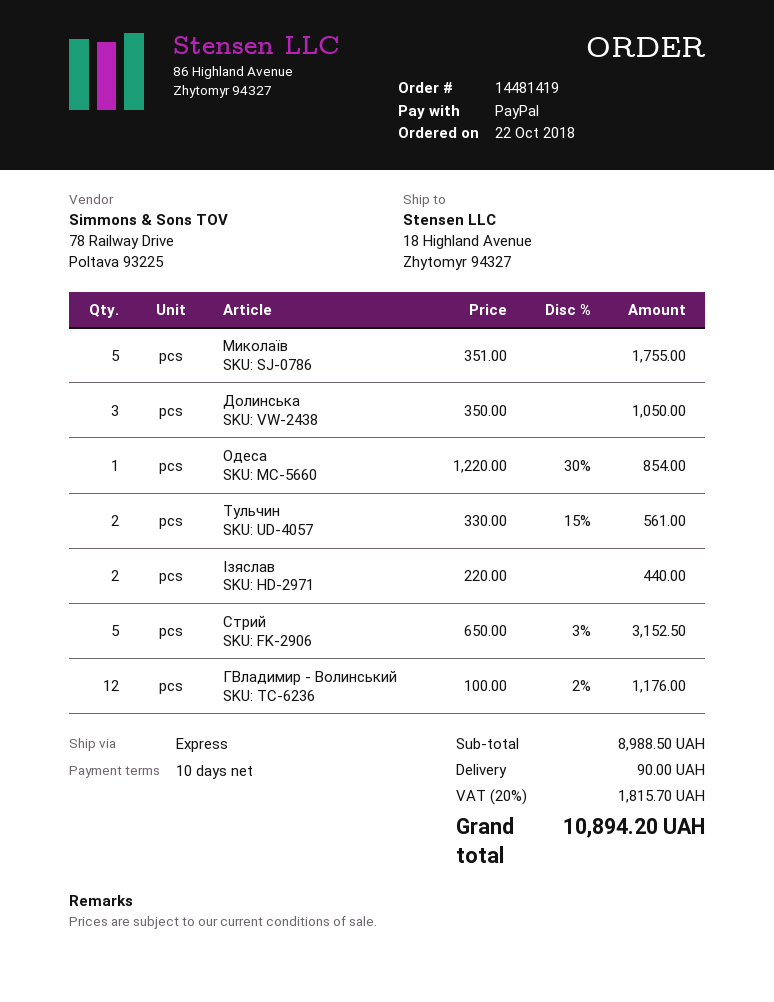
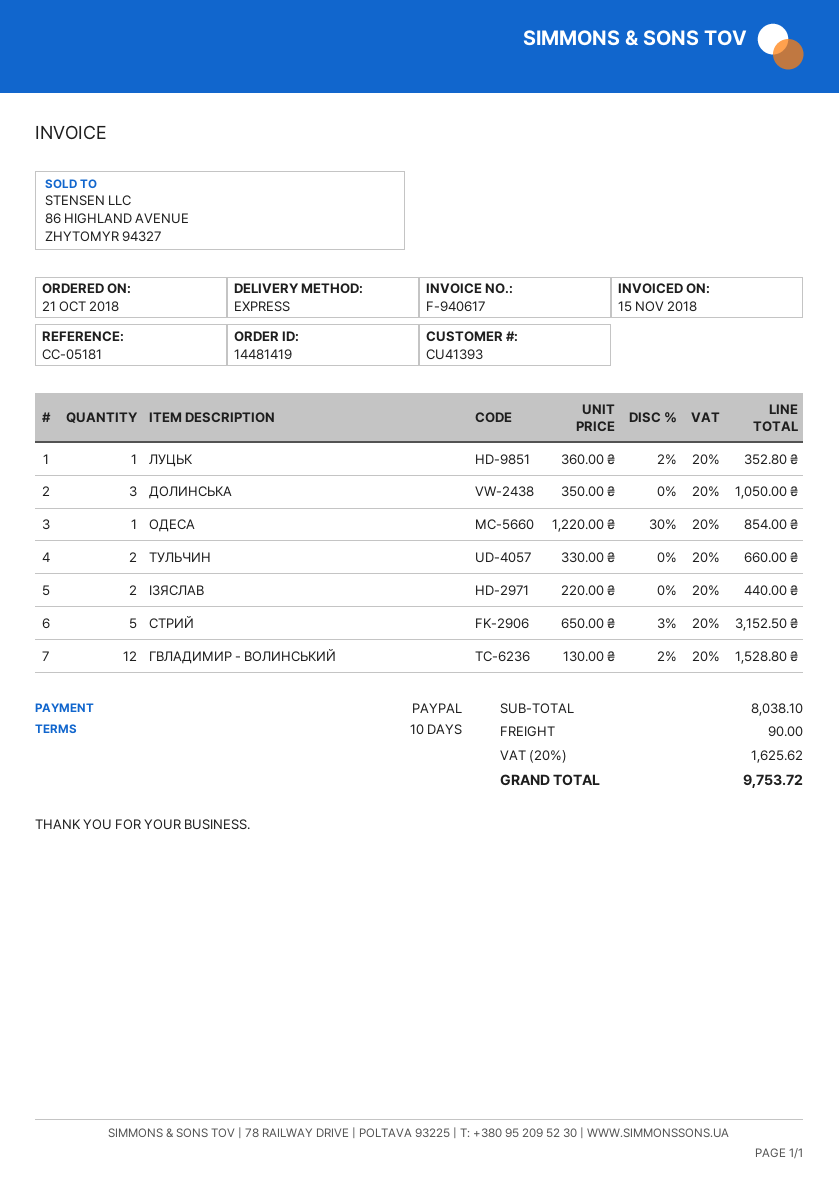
order date: 2018-10-22 -> 2018-10-21
Миколаїв: 5 x 351.00 = 1755.00 -> none
Тульчин: 2 x 330.00 - 15% = 561.00 -> 2 x 330.00 = 660.00
ГВладимир - Волинський: 12 x 100.00 - 2% = 1176.00 -> 12 x 130.00 - 2% = 1528.80
ЛУЦЬК: none -> 1 x 360.00 - 2% = 352.80
subtotal: 8988.50 -> 8038.10
tax: 20% = 1815.70 -> 20% = 1625.62
total: 10894.20 -> 9753.72

